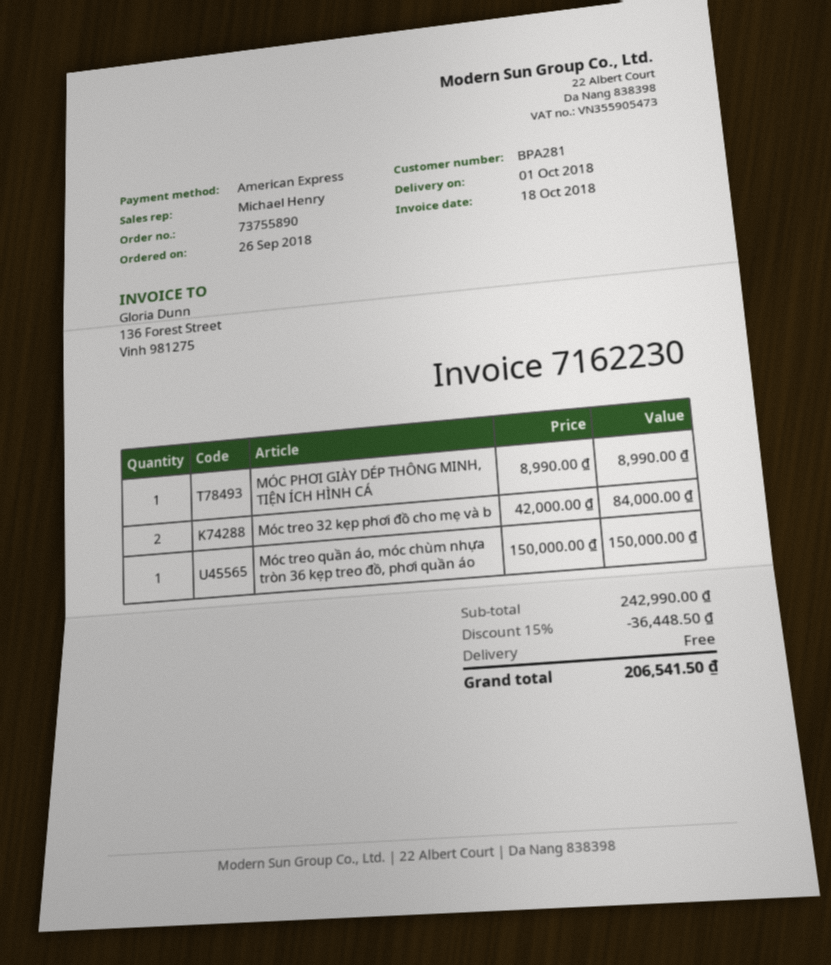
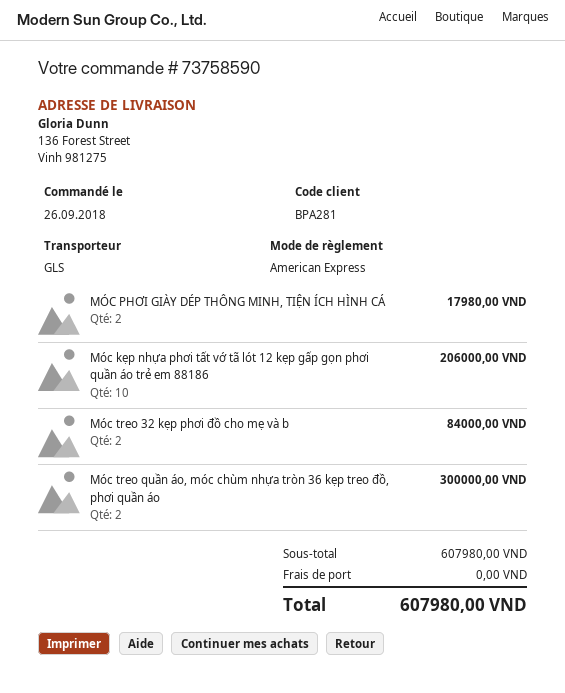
order number: 73755890 -> 73758590
MÓC PHƠI GIÀY DÉP THÔNG MINH, TIỆN ÍCH HÌNH CÁ: 1 for 8990.00 -> 2 for 17980.00
Móc treo quần áo, móc chùm nhựa tròn 36 kẹp treo đồ, phơi quần áo: 1 for 150000.00 -> 2 for 300000.00
Móc kẹp nhựa phơi tất vớ tã lót 12 kẹp gấp gọn phơi quần áo trẻ em 88186: none -> 10 for 206000.00
subtotal: 242990.00 -> 607980.00
discount: 15% = 36448.50 -> none
total: 206541.50 -> 607980.00

